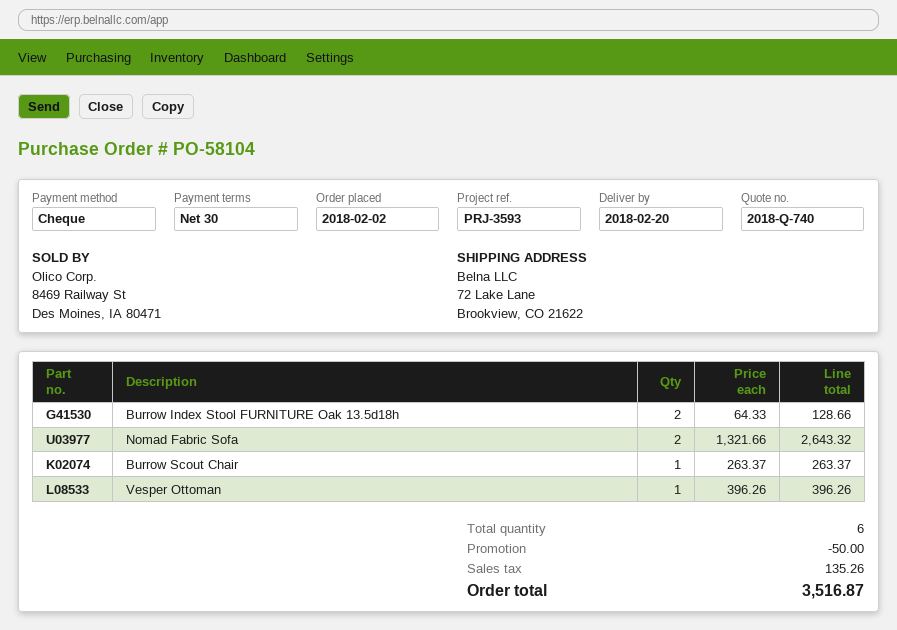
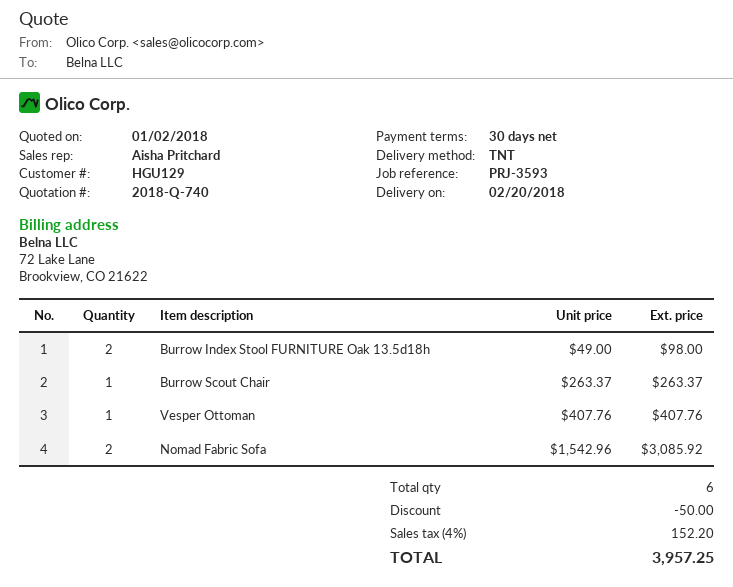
Burrow Index Stool FURNITURE Oak 13.5d18h: 2 x 64.33 = 128.66 -> 2 x 49.00 = 98.00
Nomad Fabric Sofa: 2 x 1321.66 = 2643.32 -> 2 x 1542.96 = 3085.92
Vesper Ottoman: 1 x 396.26 = 396.26 -> 1 x 407.76 = 407.76
tax: 135.26 -> 152.20
total: 3516.87 -> 3957.25

